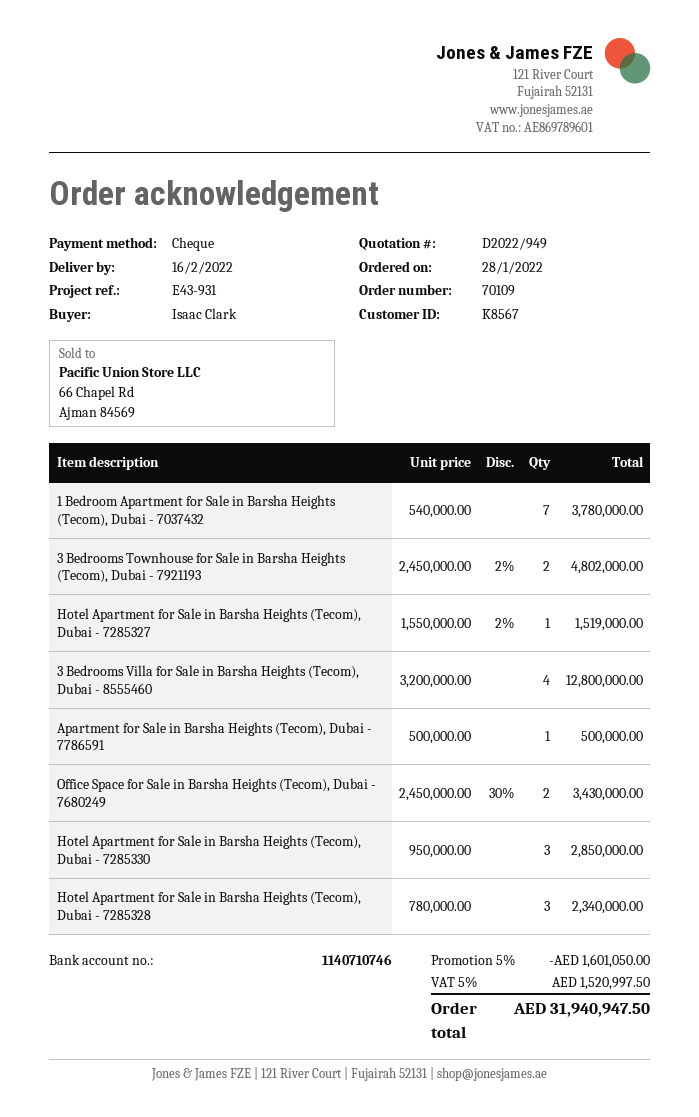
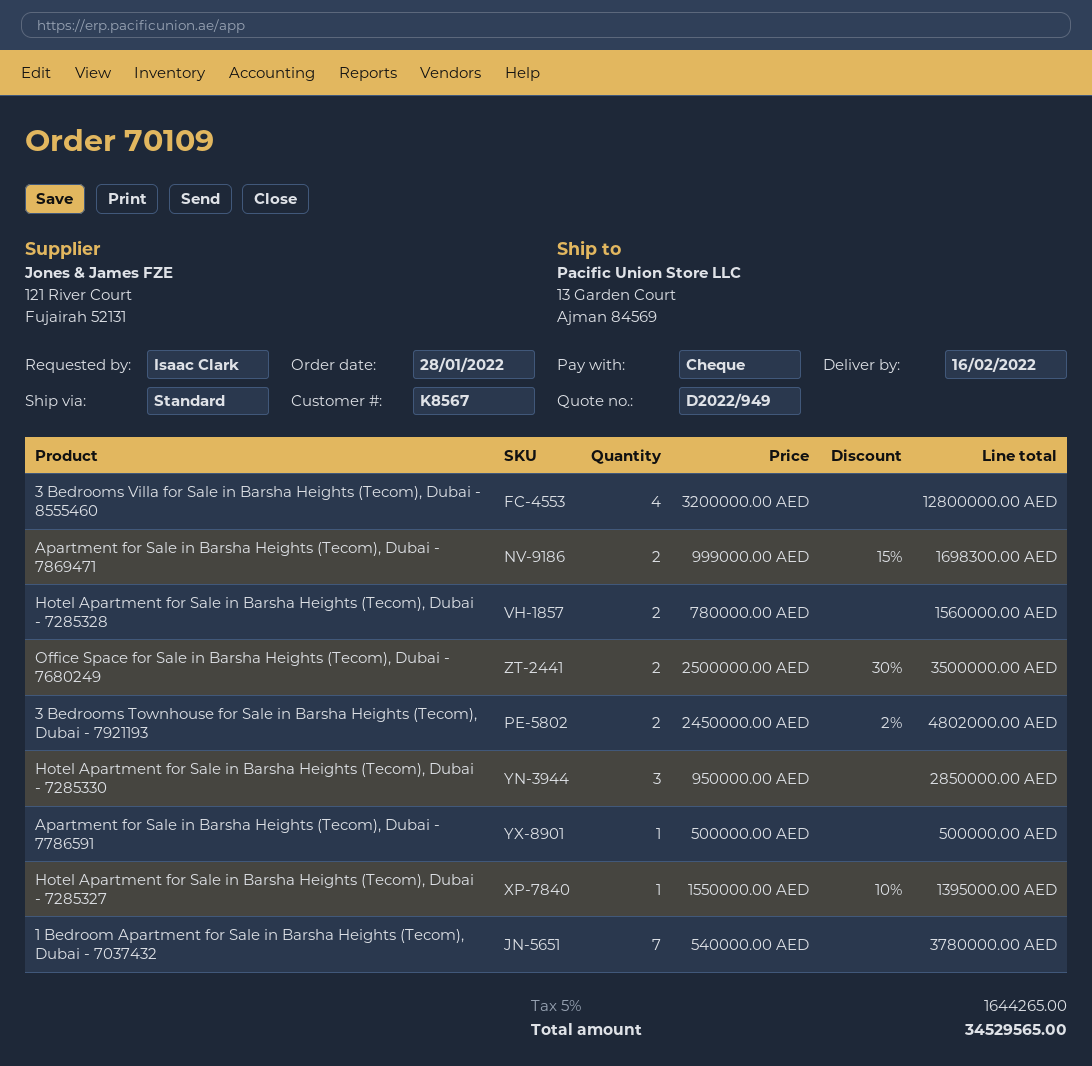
Hotel Apartment for Sale in Barsha Heights (Tecom), Dubai - 7285327: 1 x 1550000.00 - 2% = 1519000.00 -> 1 x 1550000.00 - 10% = 1395000.00
Office Space for Sale in Barsha Heights (Tecom), Dubai - 7680249: 2 x 2450000.00 - 30% = 3430000.00 -> 2 x 2500000.00 - 30% = 3500000.00
Hotel Apartment for Sale in Barsha Heights (Tecom), Dubai - 7285328: 3 x 780000.00 = 2340000.00 -> 2 x 780000.00 = 1560000.00
Apartment for Sale in Barsha Heights (Tecom), Dubai - 7869471: none -> 2 x 999000.00 - 15% = 1698300.00
discount: 5% = 1601050.00 -> none
tax: 5% = 1520997.50 -> 5% = 1644265.00
total: 31940947.50 -> 34529565.00

